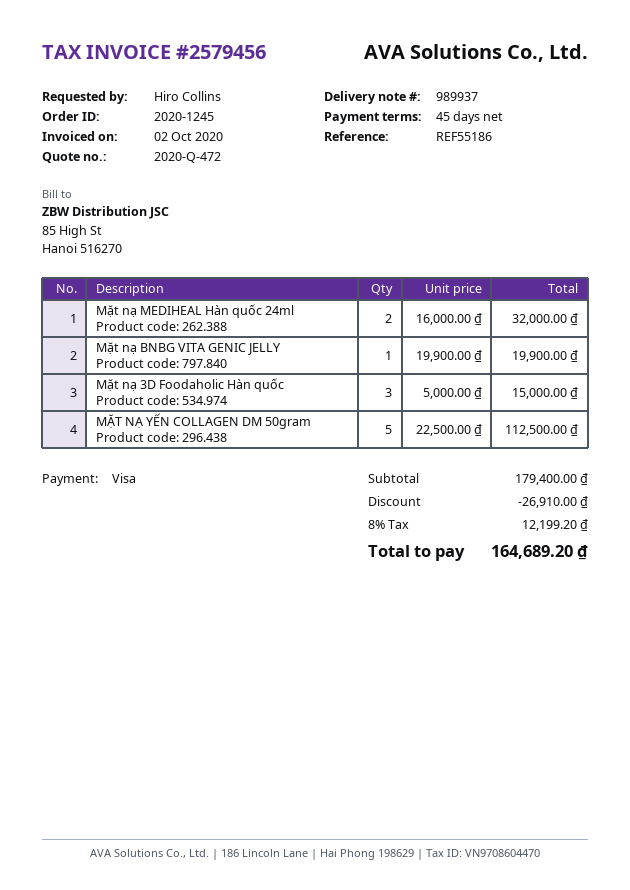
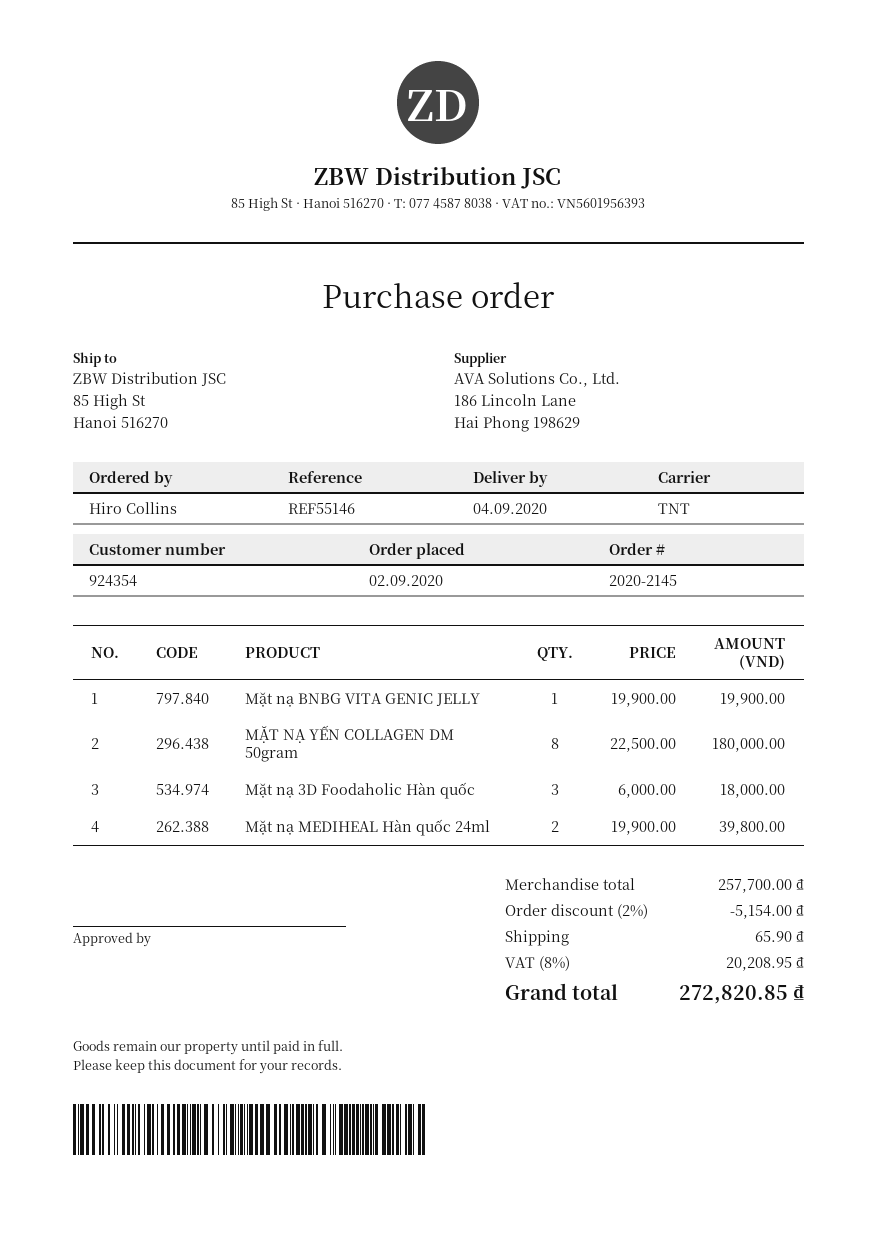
order number: 2020-1245 -> 2020-2145
reference: REF55186 -> REF55146
Mặt nạ MEDIHEAL Hàn quốc 24ml: 2 x 16000.00 = 32000.00 -> 2 x 19900.00 = 39800.00
Mặt nạ 3D Foodaholic Hàn quốc: 3 x 5000.00 = 15000.00 -> 3 x 6000.00 = 18000.00
MẶT NẠ YẾN COLLAGEN DM 50gram: 5 x 22500.00 = 112500.00 -> 8 x 22500.00 = 180000.00
subtotal: 179400.00 -> 257700.00
discount: 26910.00 -> 5154.00
shipping: none -> 65.90
tax: 8% = 12199.20 -> 8% = 20208.95
total: 164689.20 -> 272820.85

